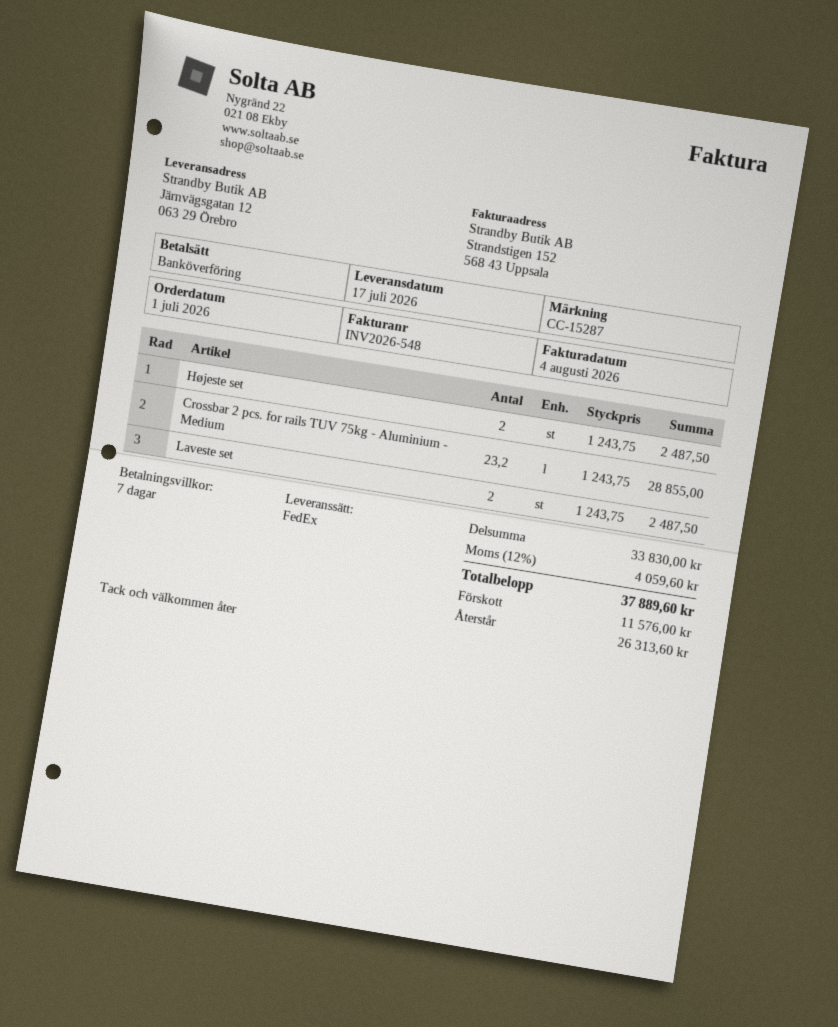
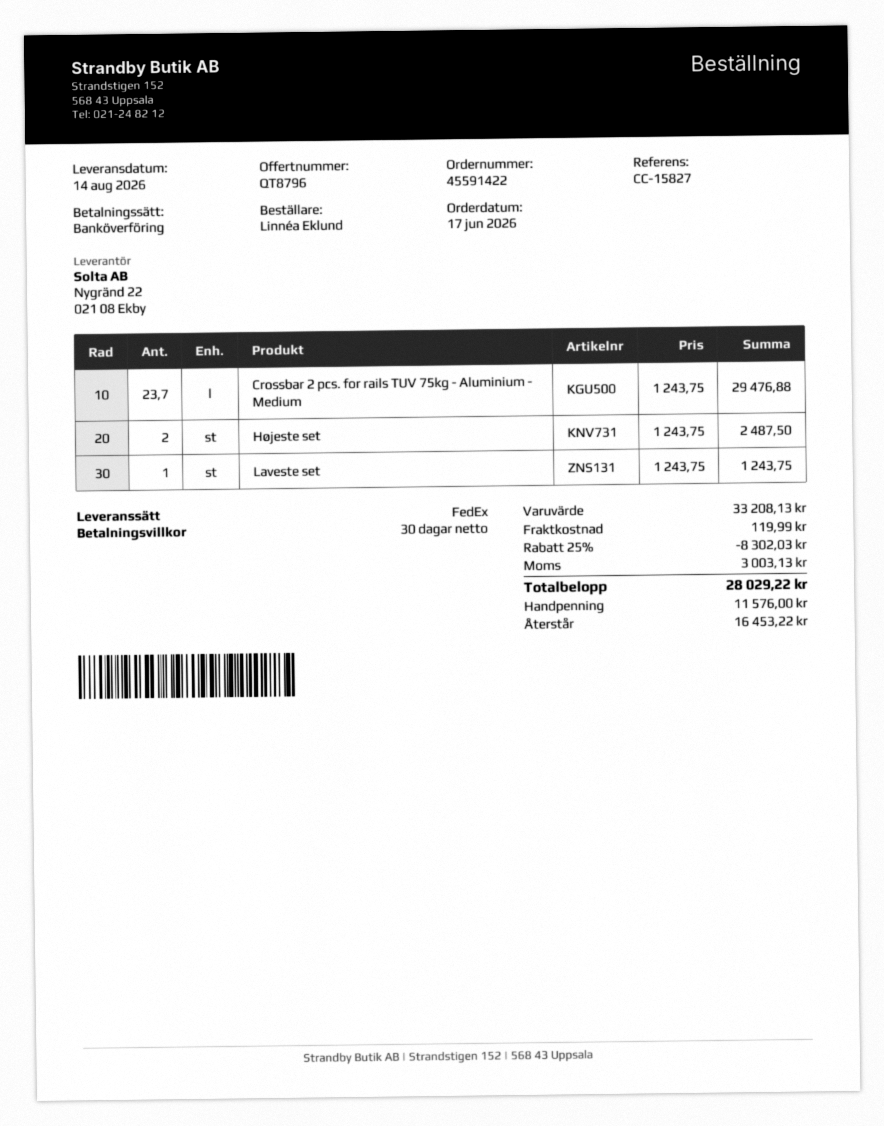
order date: 2026-07-01 -> 2026-06-17
delivery date: 2026-07-17 -> 2026-08-14
payment terms: 7 days -> 30 days
reference: CC-15287 -> CC-15827
Crossbar 2 pcs. for rails TUV 75kg - Aluminium - Medium: 23.2 x 1243.75 = 28855.00 -> 23.7 x 1243.75 = 29476.88
Laveste set: 2 x 1243.75 = 2487.50 -> 1 x 1243.75 = 1243.75
subtotal: 33830.00 -> 33208.13
discount: none -> 25% = 8302.03
shipping: none -> 119.99
tax: 4059.60 -> 3003.13
total: 37889.60 -> 28029.22
balance: 26313.60 -> 16453.22

